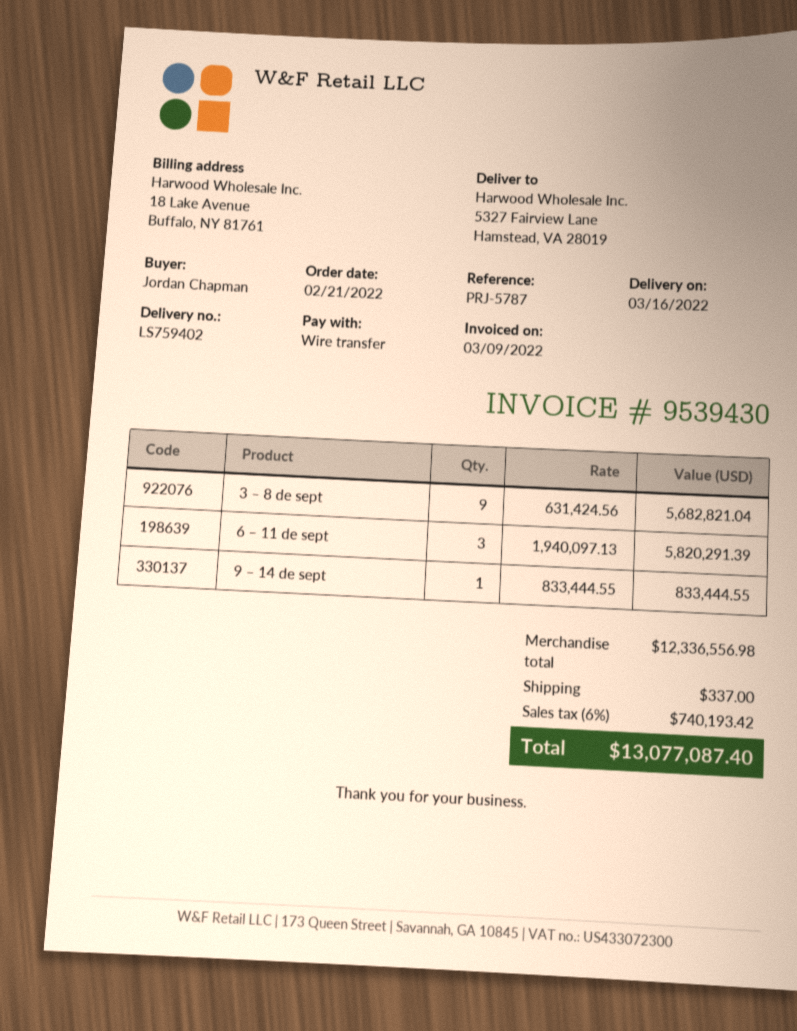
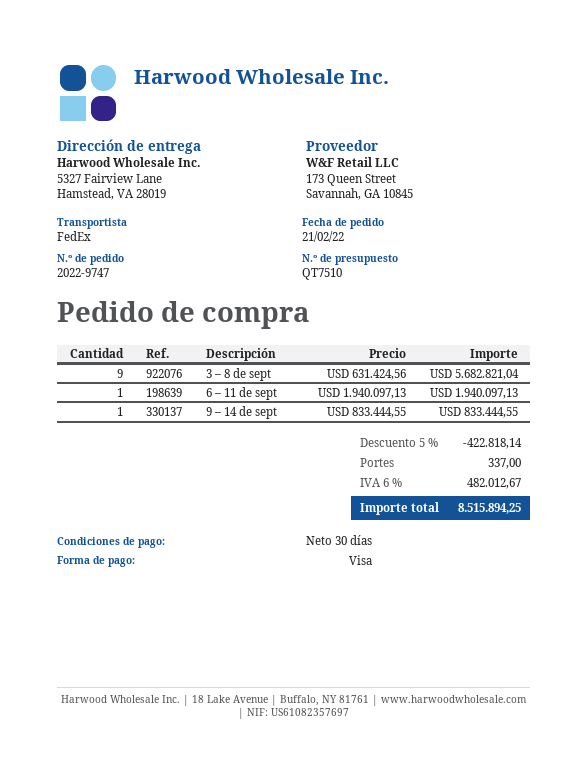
payment method: bank transfer -> Visa
6 – 11 de sept: 3 x 1940097.13 = 5820291.39 -> 1 x 1940097.13 = 1940097.13
discount: none -> 5% = 422818.14
tax: 6% = 740193.42 -> 6% = 482012.67
total: 13077087.40 -> 8515894.25

